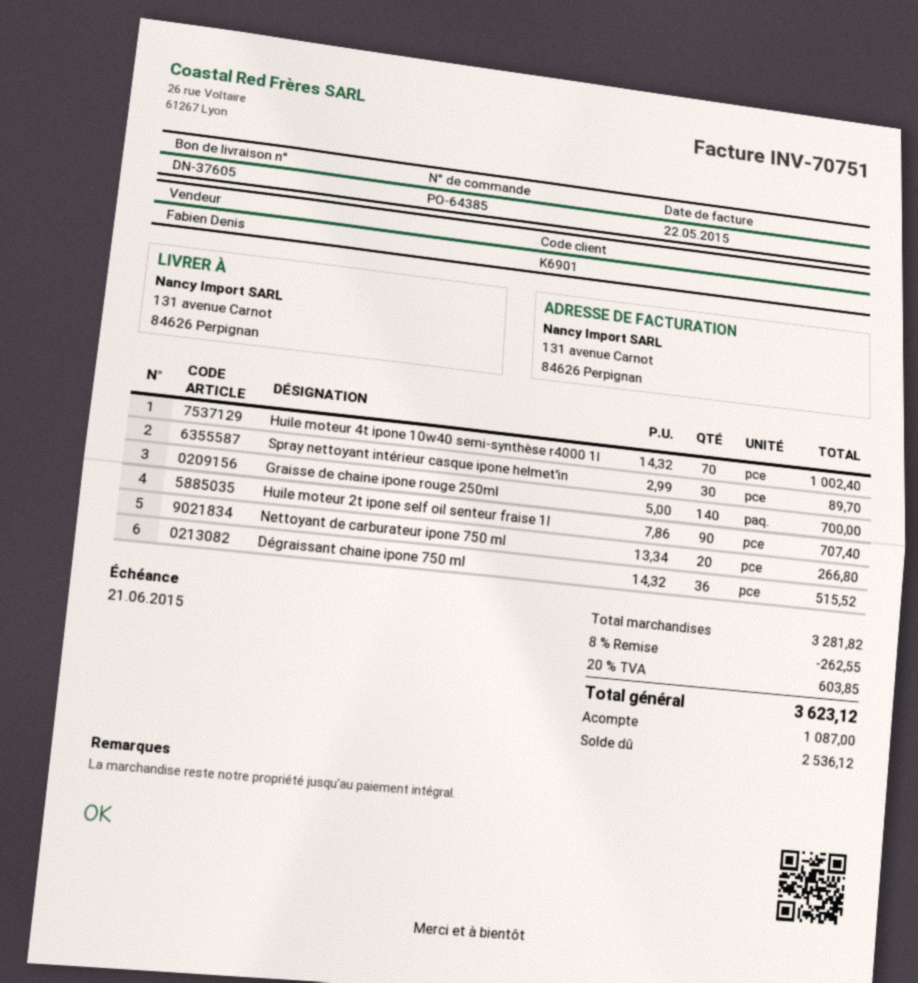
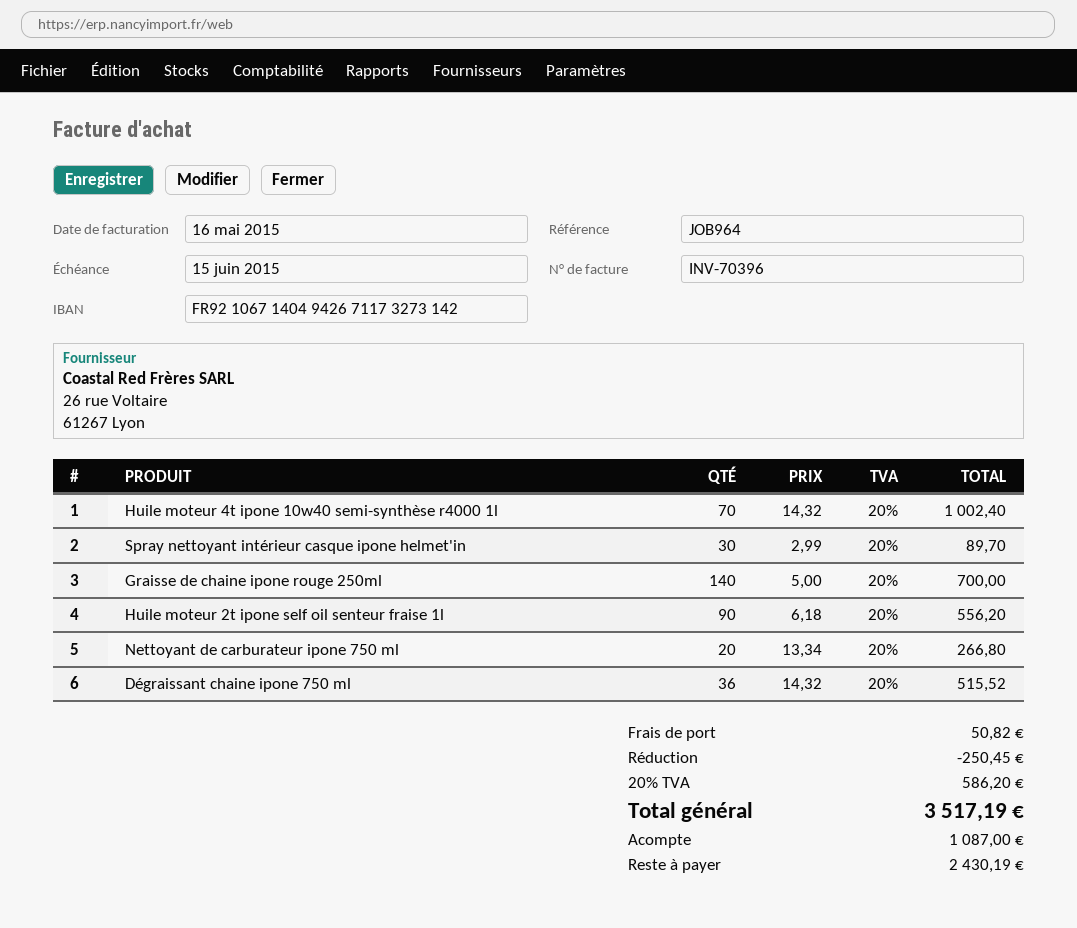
invoice number: INV-70751 -> INV-70396
invoice date: 2015-05-22 -> 2015-05-16
due date: 2015-06-21 -> 2015-06-15
Huile moteur 2t ipone self oil senteur fraise 1l: 90 x 7.86 = 707.40 -> 90 x 6.18 = 556.20
discount: 262.55 -> 250.45
shipping: none -> 50.82
tax: 20% = 603.85 -> 20% = 586.20
total: 3623.12 -> 3517.19
balance: 2536.12 -> 2430.19

